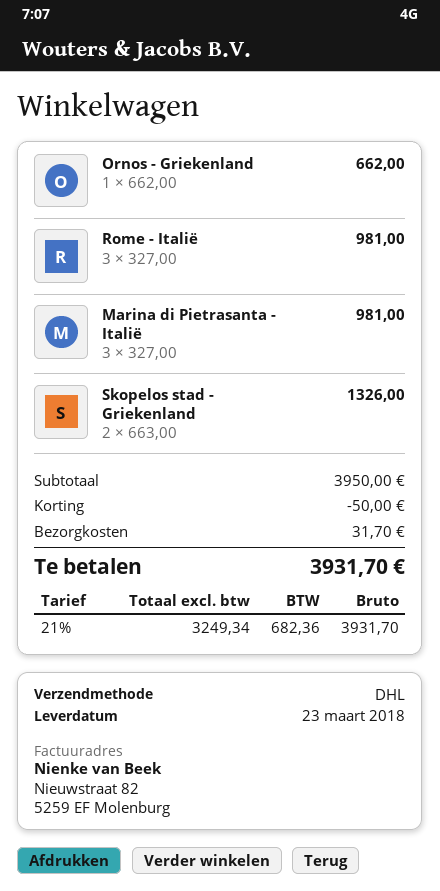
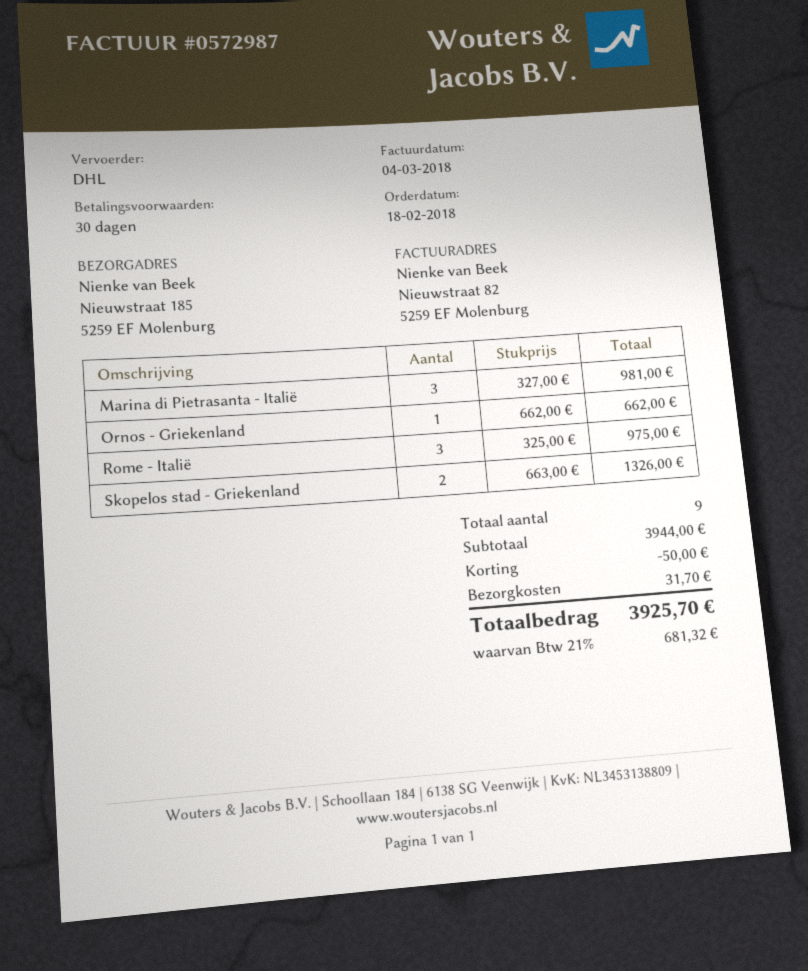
Rome - Italië: 3 x 327.00 = 981.00 -> 3 x 325.00 = 975.00
subtotal: 3950.00 -> 3944.00
tax: 21% = 682.36 -> 21% = 681.32
total: 3931.70 -> 3925.70

